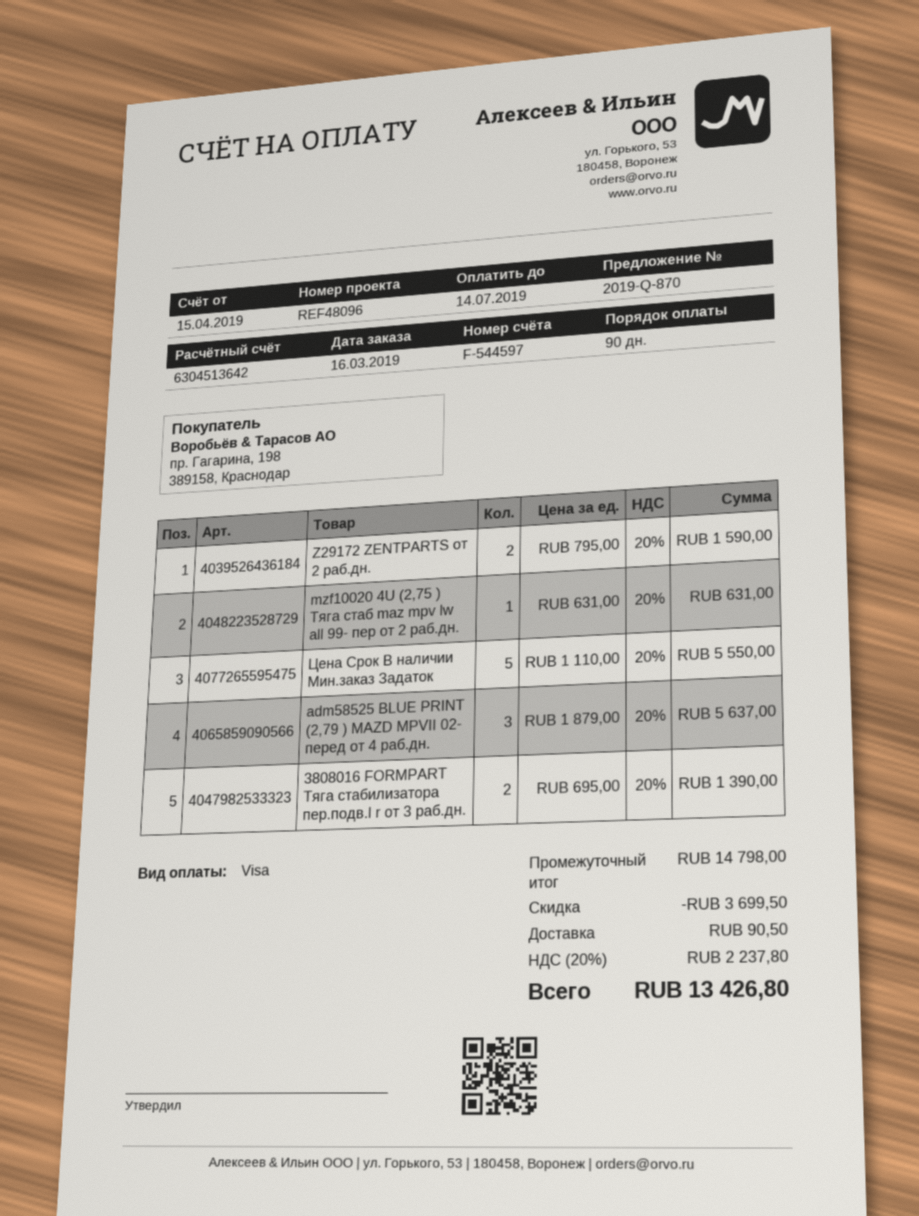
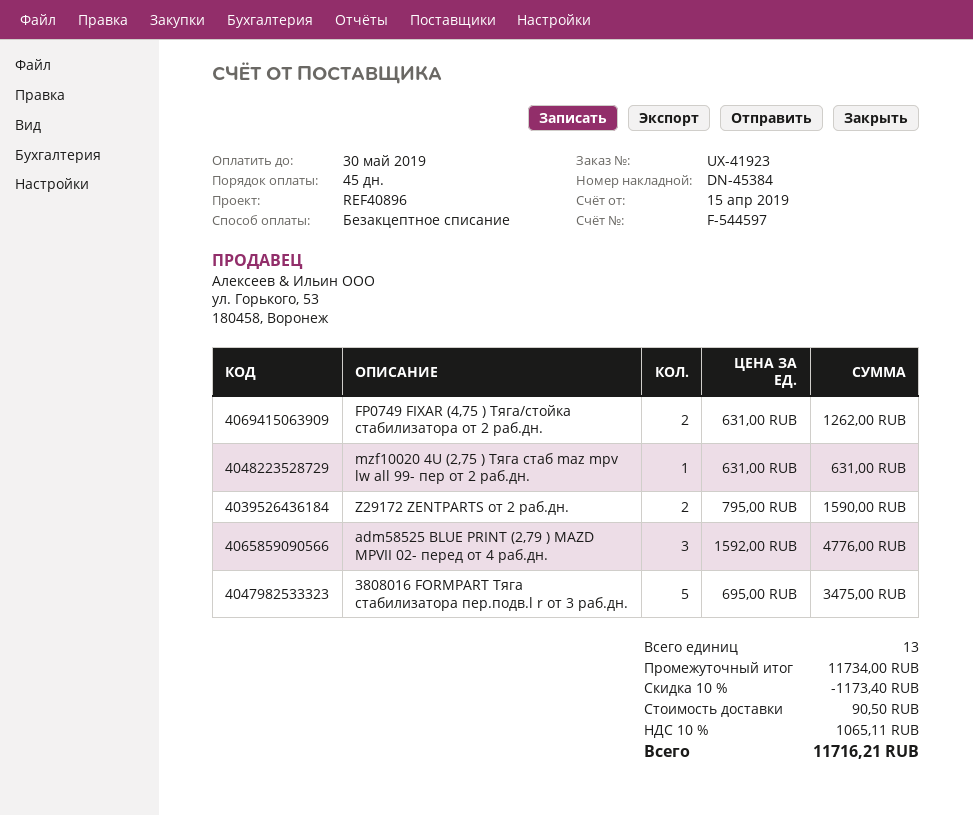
payment terms: 90 days -> 45 days
due date: 2019-07-14 -> 2019-05-30
reference: REF48096 -> REF40896
payment method: Visa -> direct debit
Цена Срок В наличии Мин.заказ Задаток: 5 x 1110.00 = 5550.00 -> none
adm58525 BLUE PRINT (2,79 ) MAZD MPVII 02- перед от 4 раб.дн.: 3 x 1879.00 = 5637.00 -> 3 x 1592.00 = 4776.00
3808016 FORMPART Тяга стабилизатора пер.подв.l r от 3 раб.дн.: 2 x 695.00 = 1390.00 -> 5 x 695.00 = 3475.00
FP0749 FIXAR (4,75 ) Тяга/стойка стабилизатора от 2 раб.дн.: none -> 2 x 631.00 = 1262.00
subtotal: 14798.00 -> 11734.00
discount: 3699.50 -> 1173.40
tax: 20% = 2237.80 -> 10% = 1065.11
total: 13426.80 -> 11716.21

